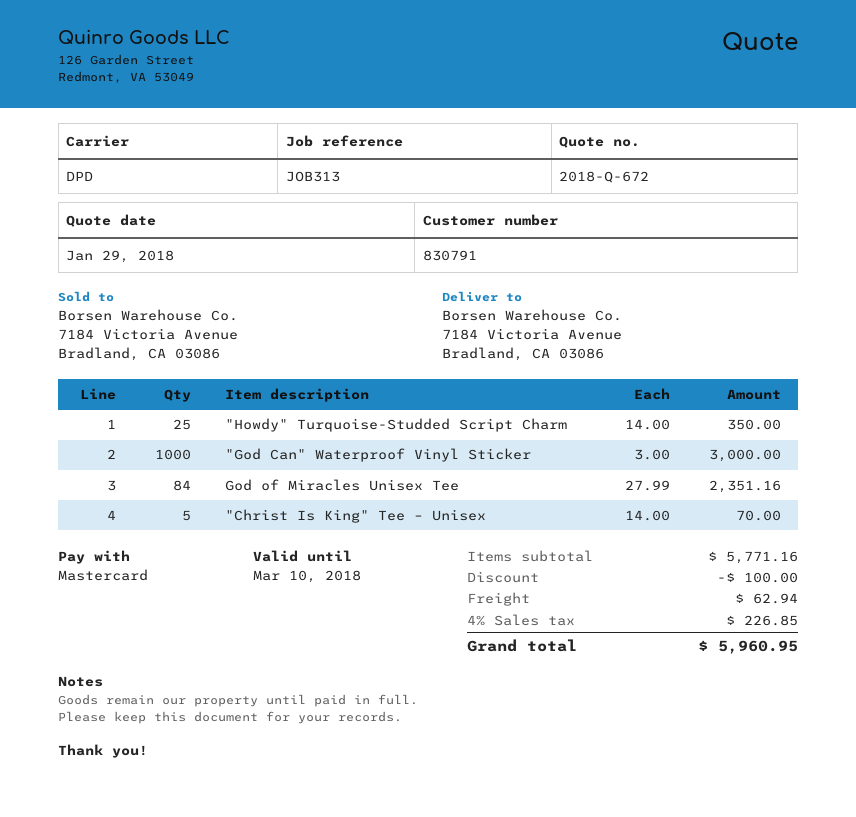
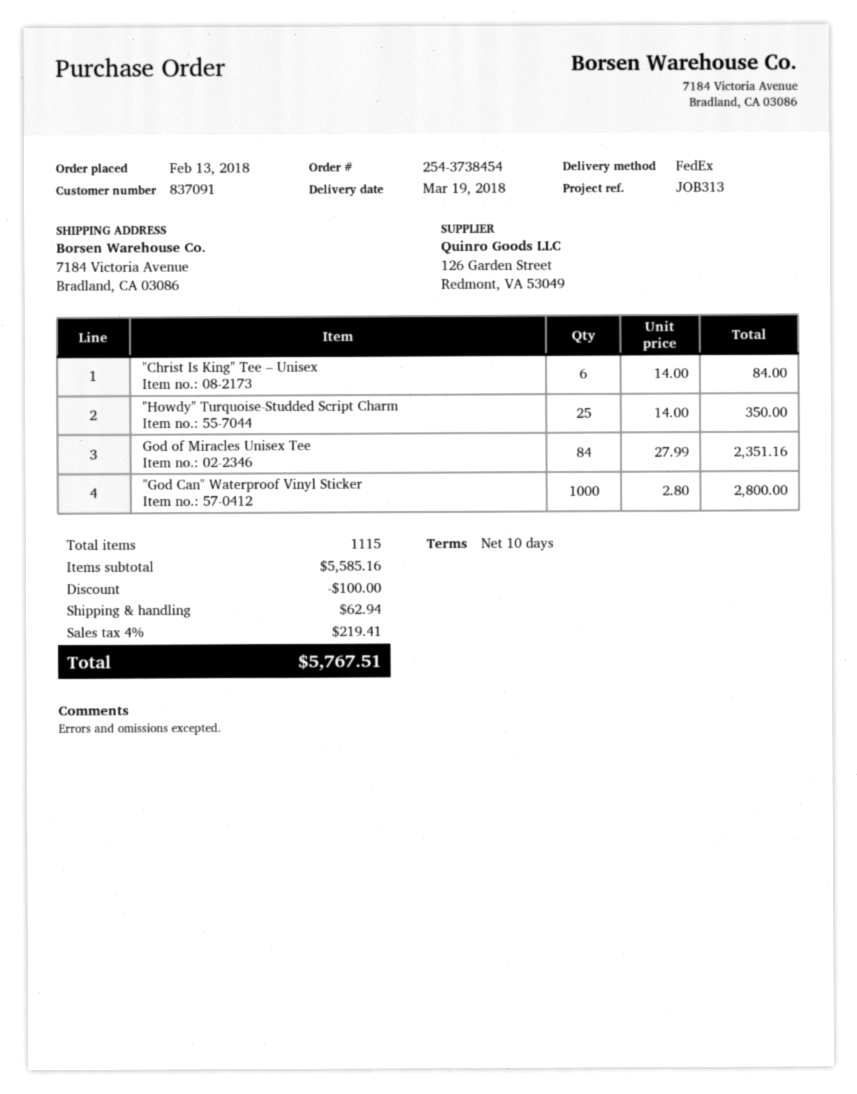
customer number: 830791 -> 837091
shipping method: DPD -> FedEx
"God Can" Waterproof Vinyl Sticker: 1000 x 3.00 = 3000.00 -> 1000 x 2.80 = 2800.00
"Christ Is King" Tee – Unisex: 5 x 14.00 = 70.00 -> 6 x 14.00 = 84.00
subtotal: 5771.16 -> 5585.16
tax: 4% = 226.85 -> 4% = 219.41
total: 5960.95 -> 5767.51

